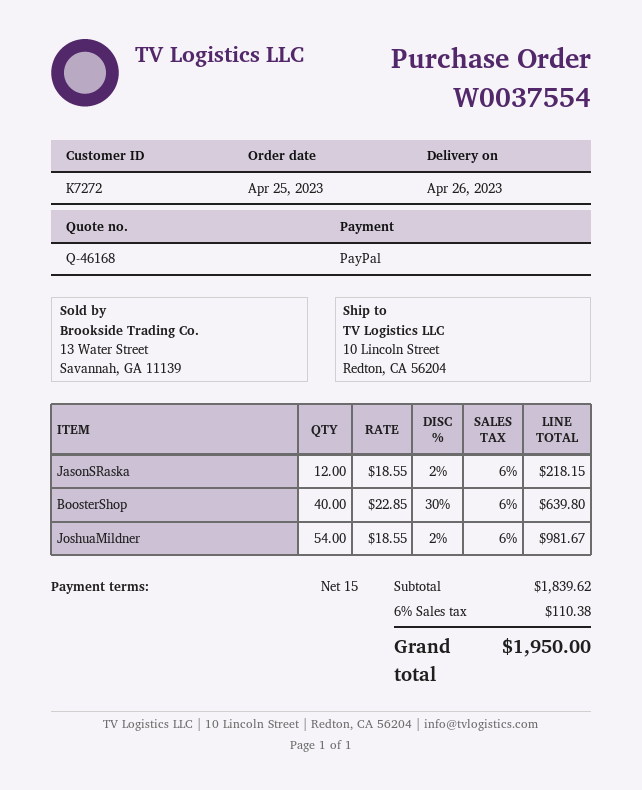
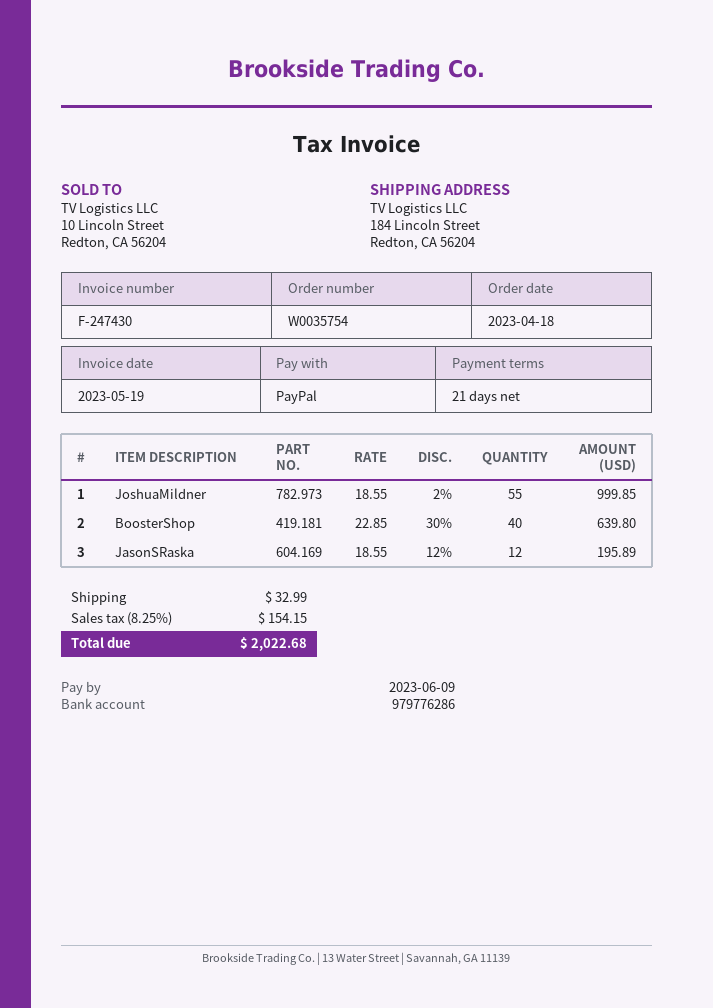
order number: W0037554 -> W0035754
order date: 2023-04-25 -> 2023-04-18
payment terms: 15 days -> 21 days
ship to: 10 Lincoln Street, Redton, CA 56204 -> 184 Lincoln Street, Redton, CA 56204
JasonSRaska: 12 x 18.55 - 2% = 218.15 -> 12 x 18.55 - 12% = 195.89
JoshuaMildner: 54 x 18.55 - 2% = 981.67 -> 55 x 18.55 - 2% = 999.85
shipping: none -> 32.99
tax: 6% = 110.38 -> 8.25% = 154.15
total: 1950.00 -> 2022.68

